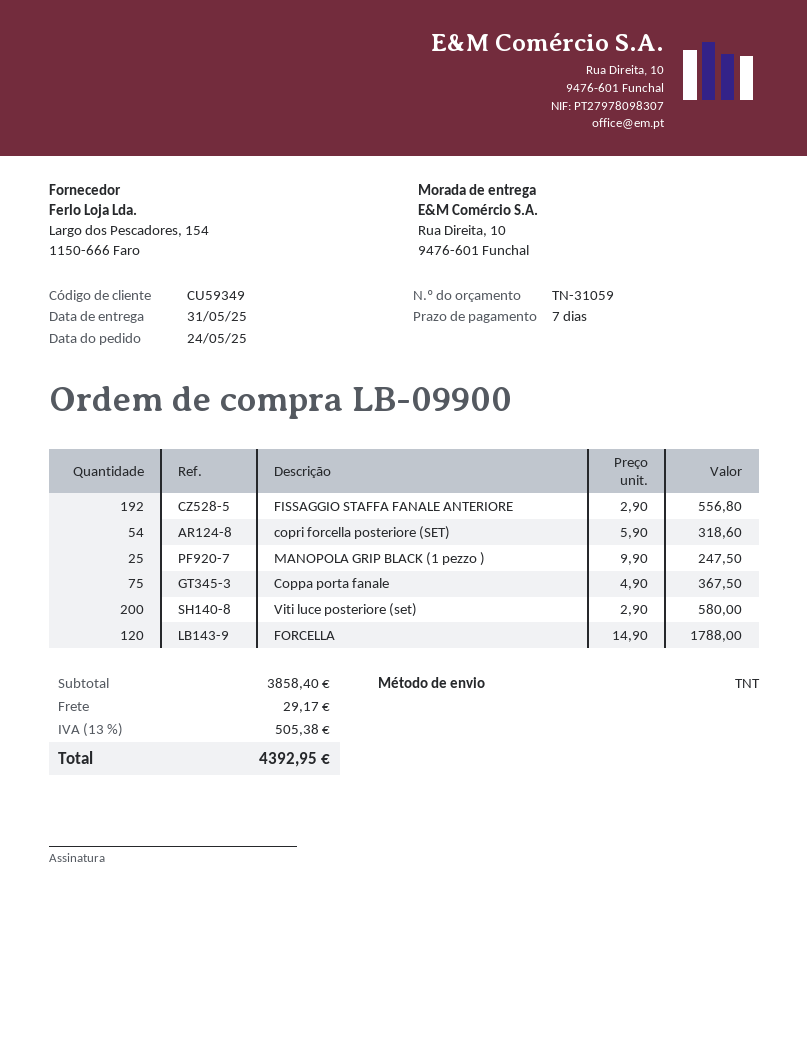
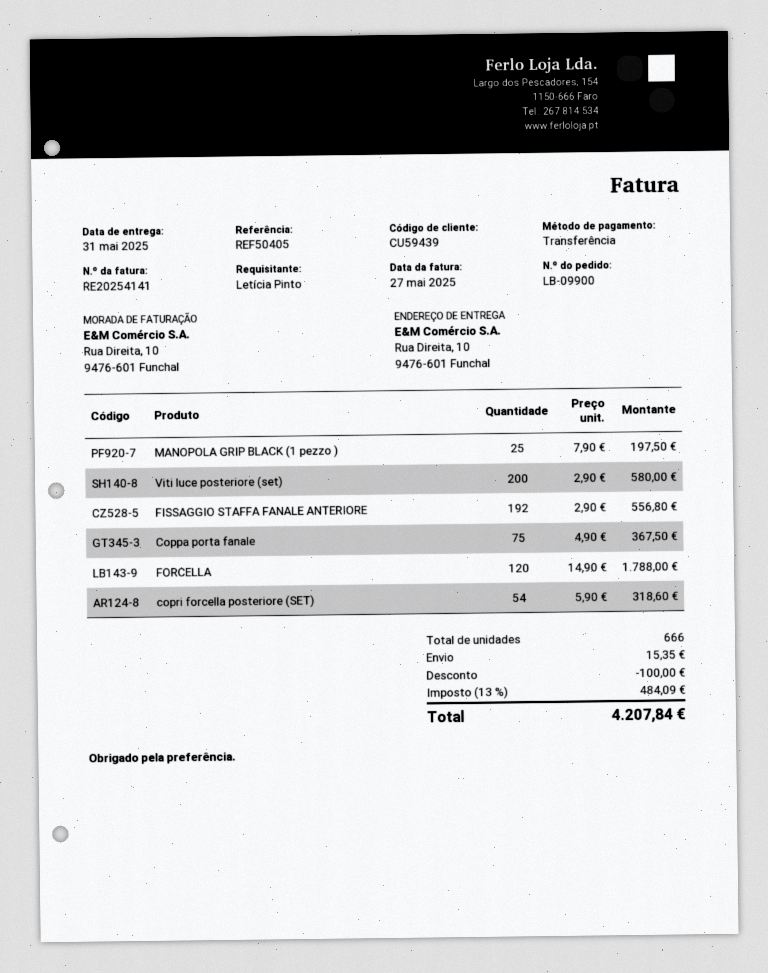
customer number: CU59349 -> CU59439
MANOPOLA GRIP BLACK (1 pezzo ): 25 x 9.90 = 247.50 -> 25 x 7.90 = 197.50
discount: none -> 100.00
shipping: 29.17 -> 15.35
tax: 13% = 505.38 -> 13% = 484.09
total: 4392.95 -> 4207.84

